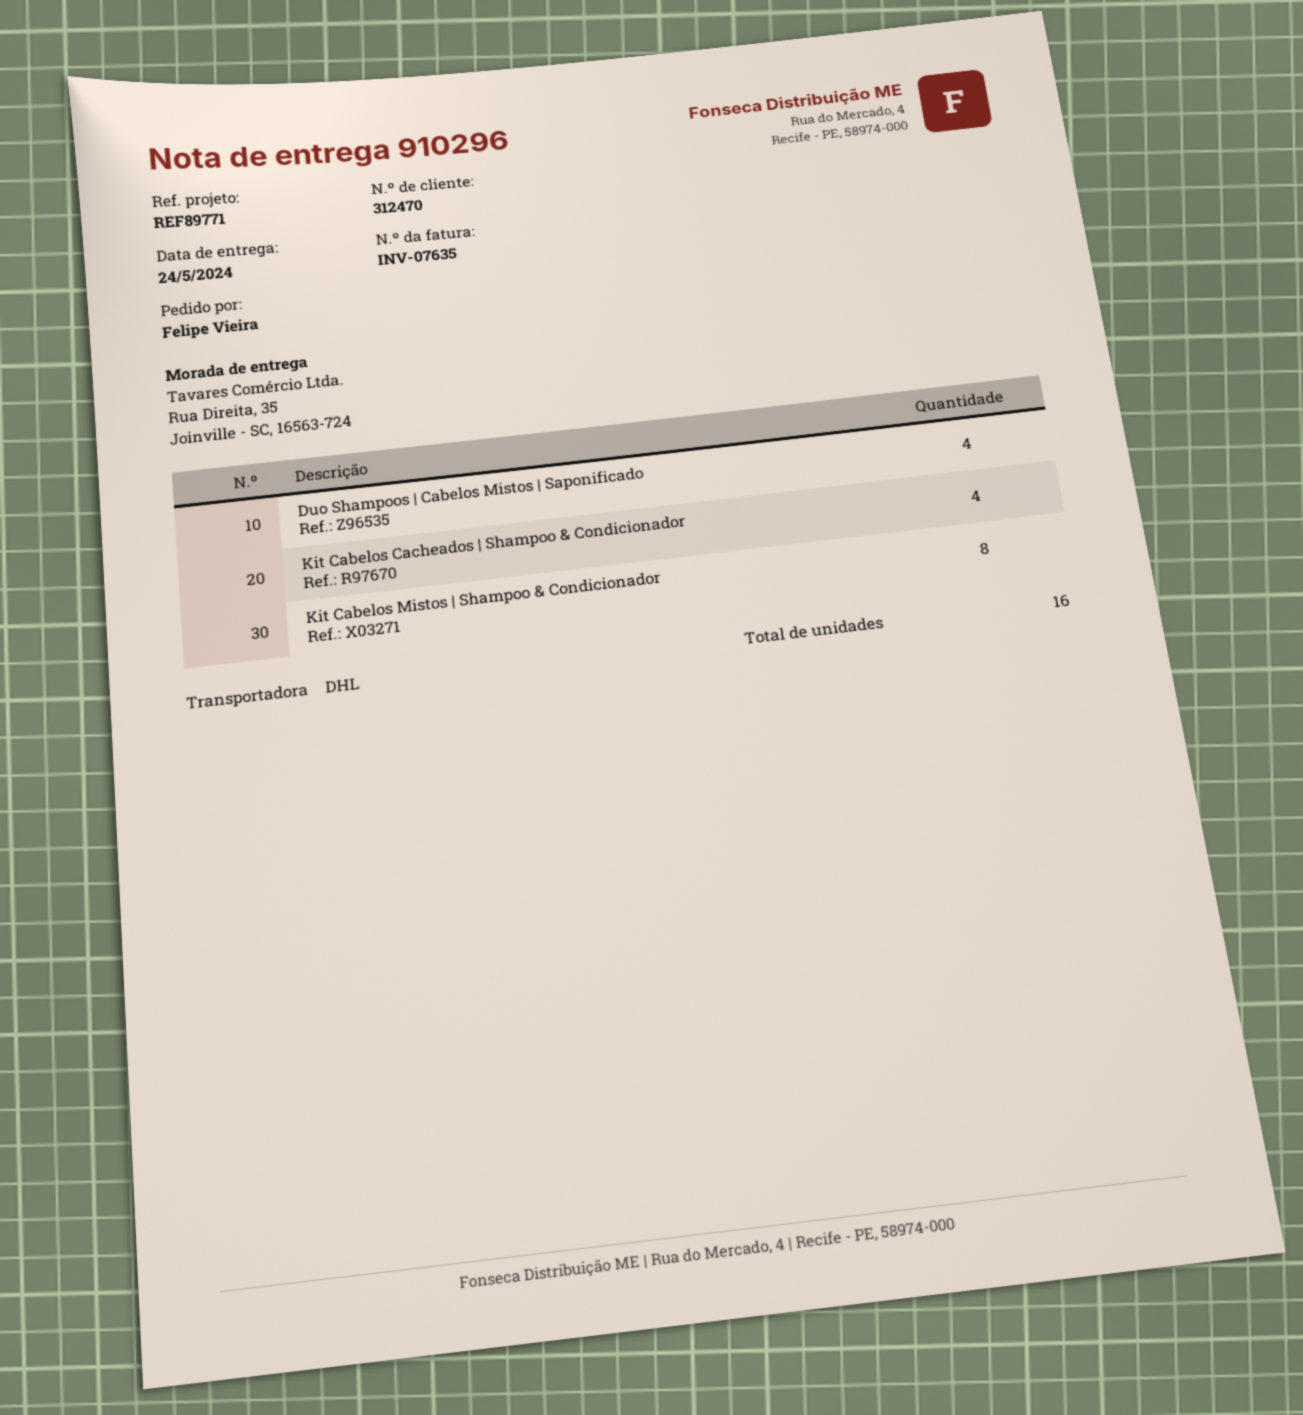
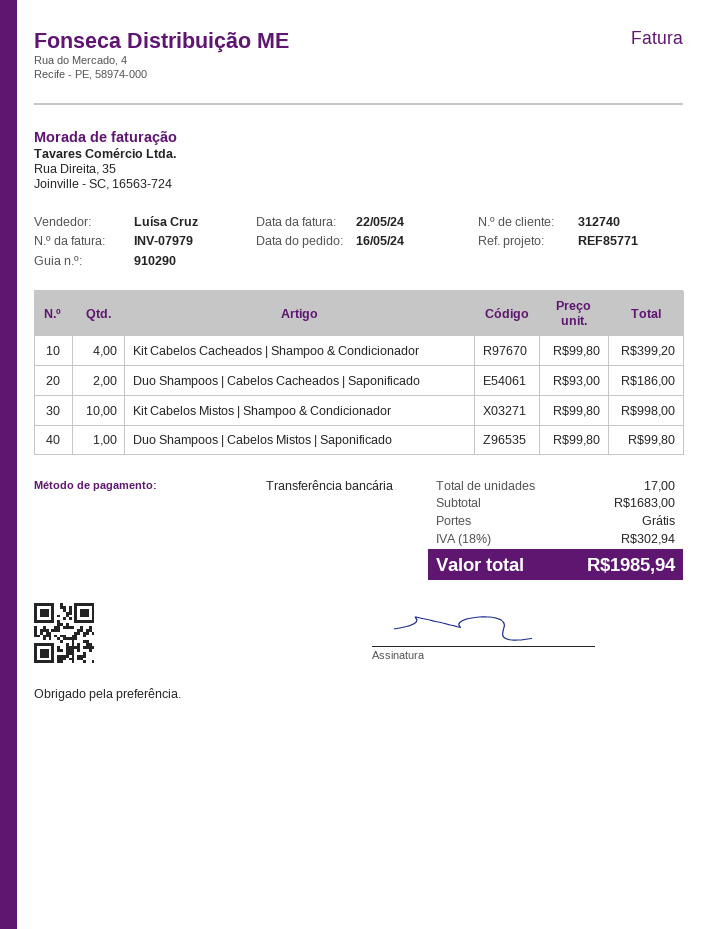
delivery note number: 910296 -> 910290
invoice number: INV-07635 -> INV-07979
customer number: 312470 -> 312740
reference: REF89771 -> REF85771
Duo Shampoos | Cabelos Mistos | Saponificado: 4 -> 1
Kit Cabelos Mistos | Shampoo & Condicionador: 8 -> 10
Duo Shampoos | Cabelos Cacheados | Saponificado: none -> 2
total quantity: 16 -> 17

